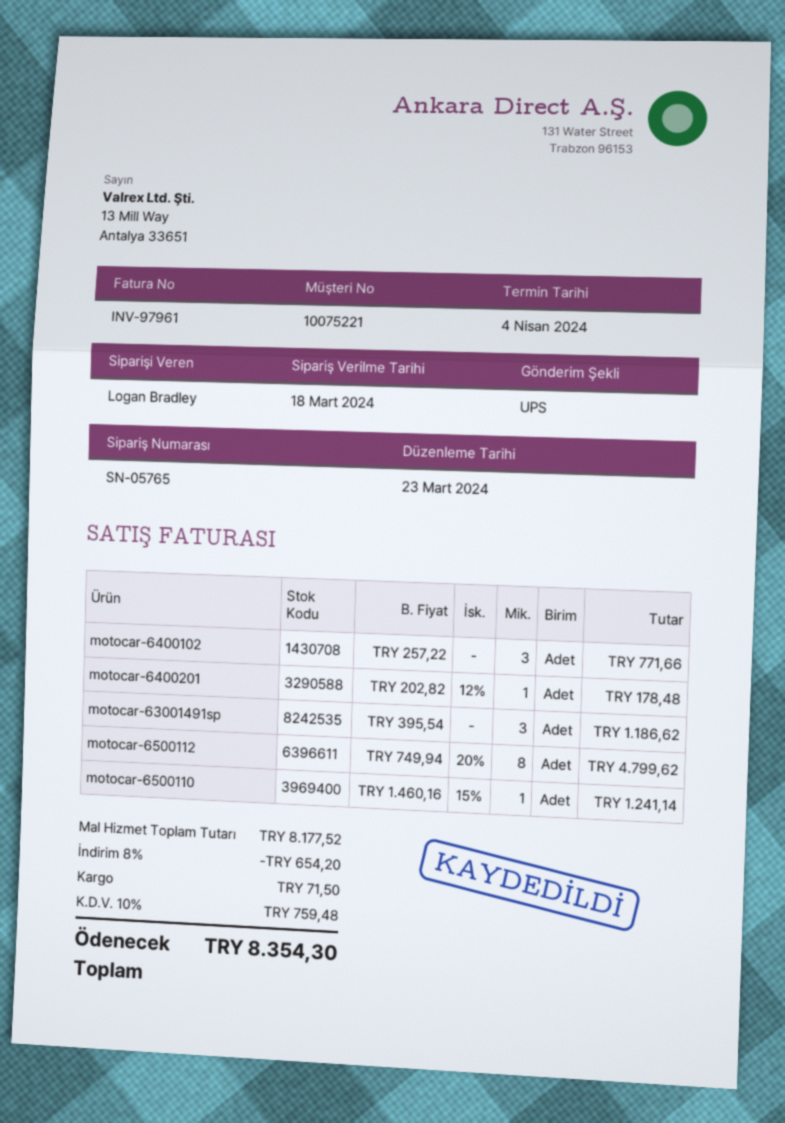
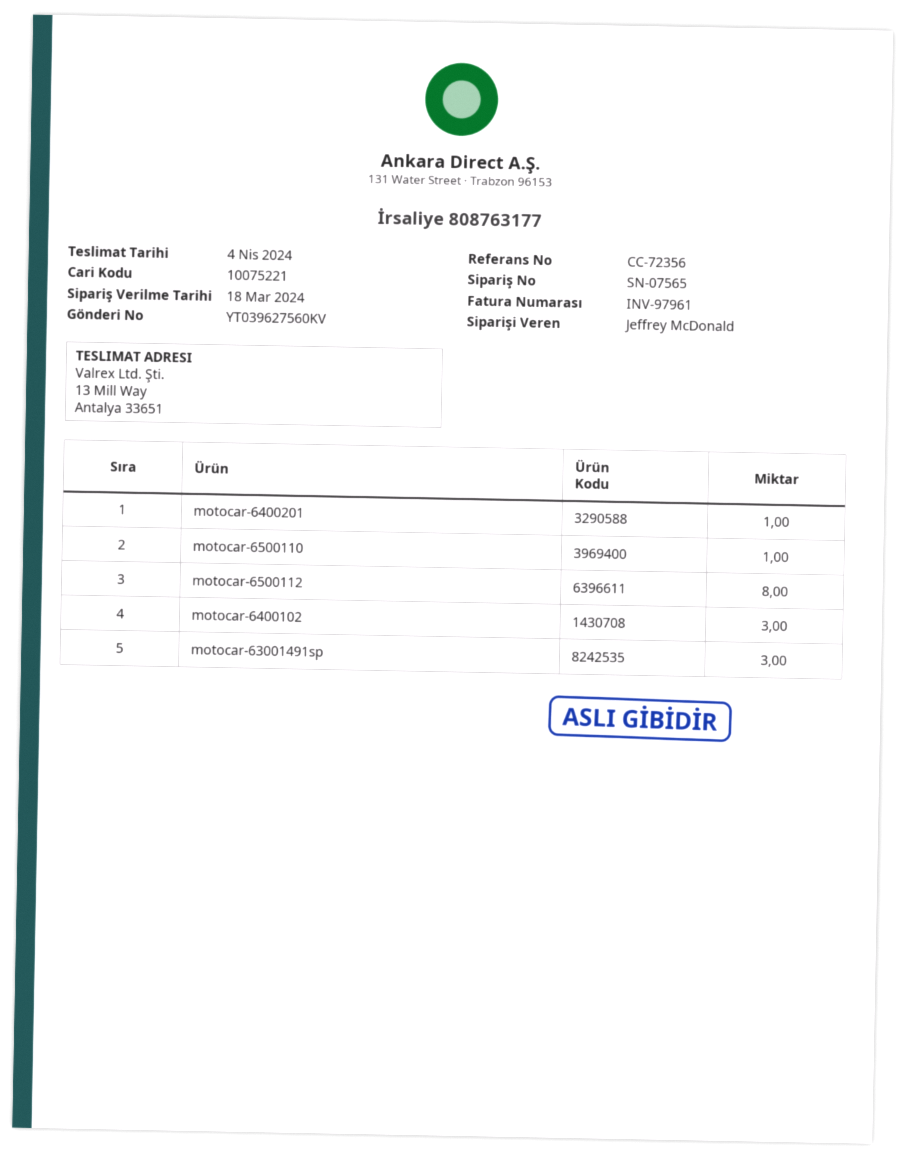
order number: SN-05765 -> SN-07565
ordered by: Logan Bradley -> Jeffrey McDonald

